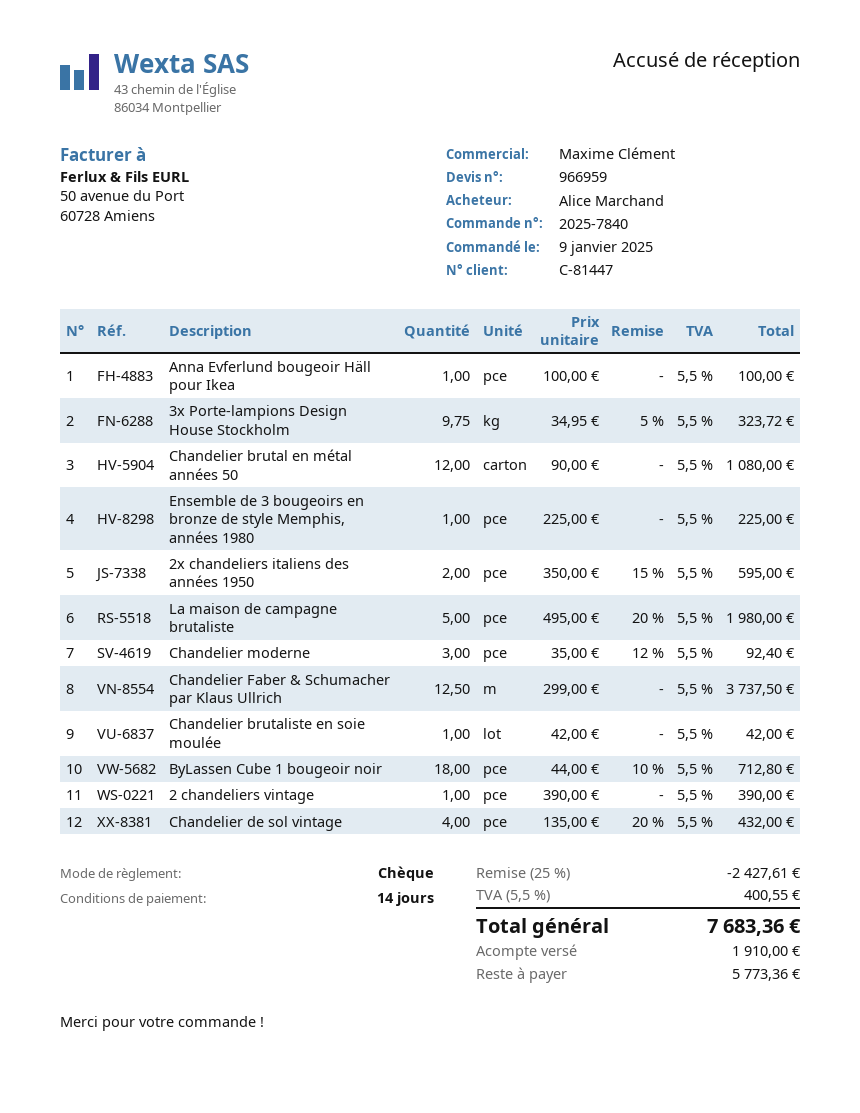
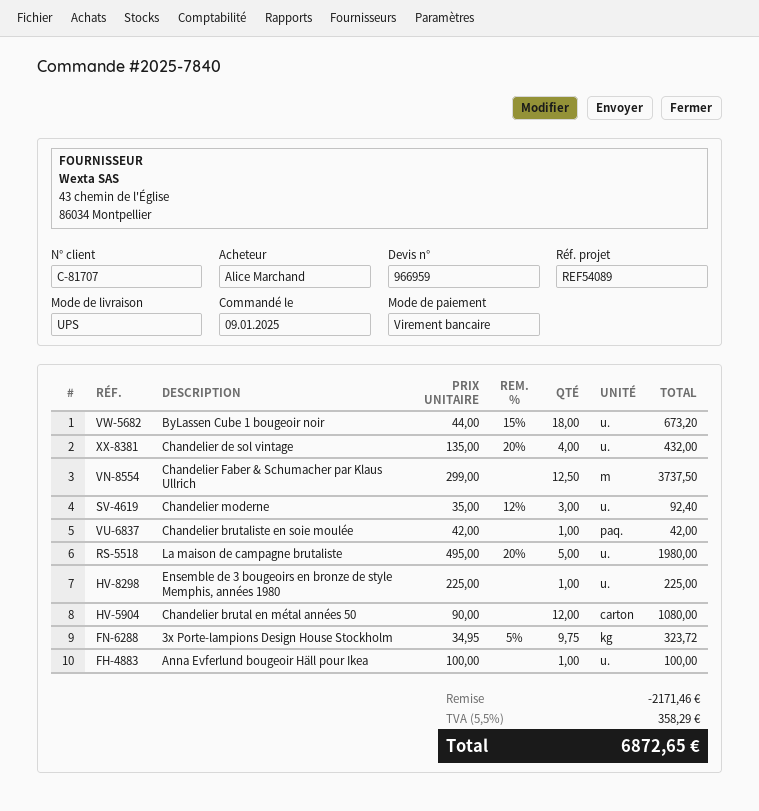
customer number: C-81447 -> C-81707
payment method: cheque -> bank transfer
2x chandeliers italiens des années 1950: 2 x 350.00 - 15% = 595.00 -> none
ByLassen Cube 1 bougeoir noir: 18 x 44.00 - 10% = 712.80 -> 18 x 44.00 - 15% = 673.20
2 chandeliers vintage: 1 x 390.00 = 390.00 -> none
discount: 2427.61 -> 2171.46
tax: 5.5% = 400.55 -> 5.5% = 358.29
total: 7683.36 -> 6872.65

